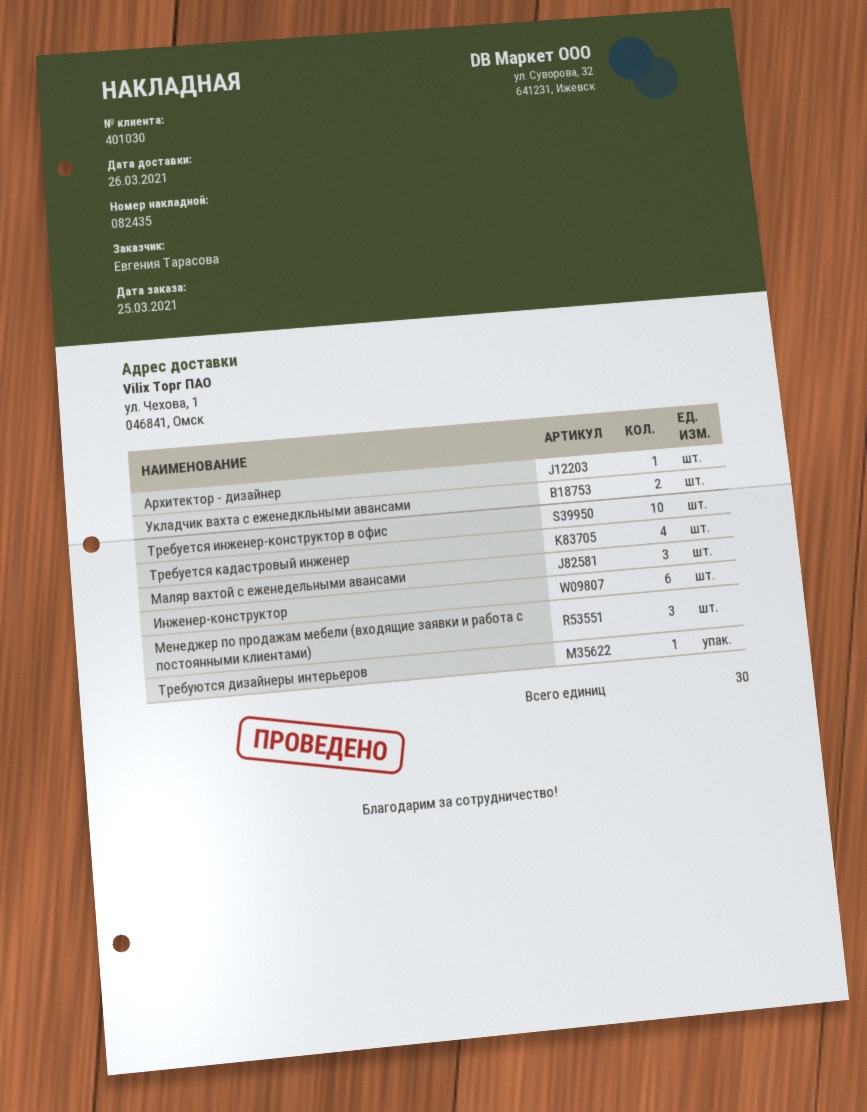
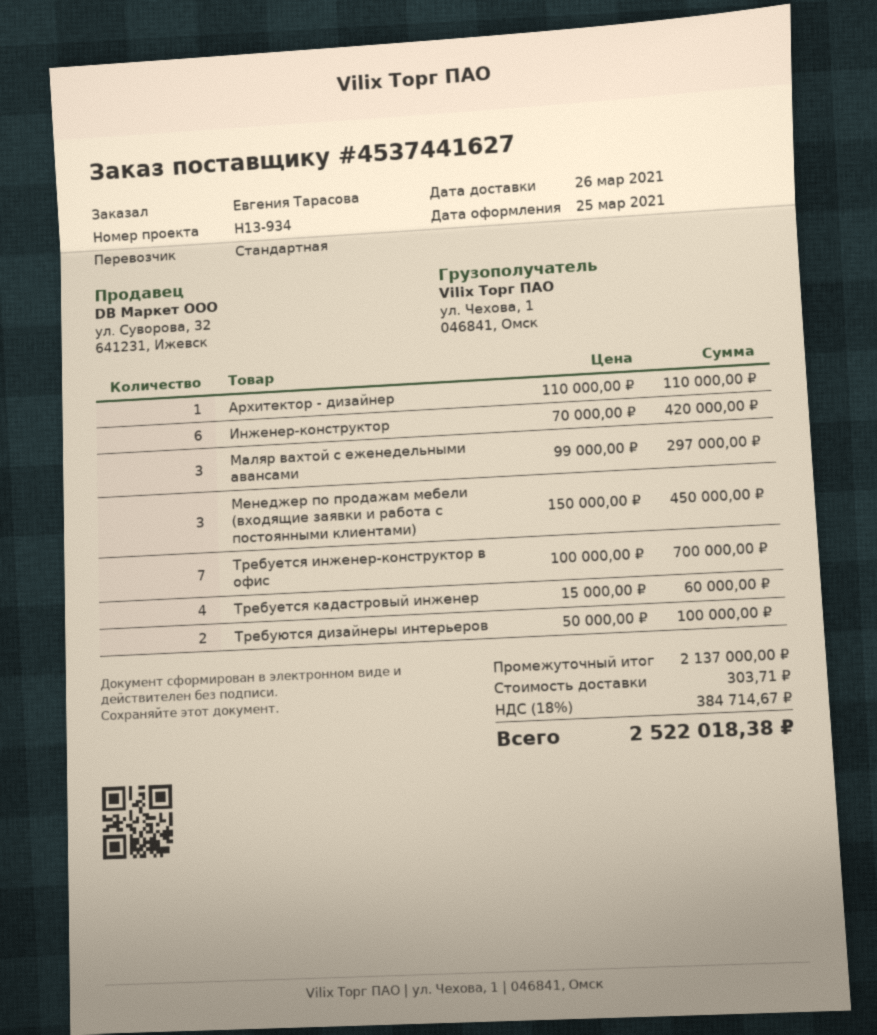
Укладчик вахта с еженедкльными авансами: 2 -> none
Требуется инженер-конструктор в офис: 10 -> 7
Требуются дизайнеры интерьеров: 1 -> 2

